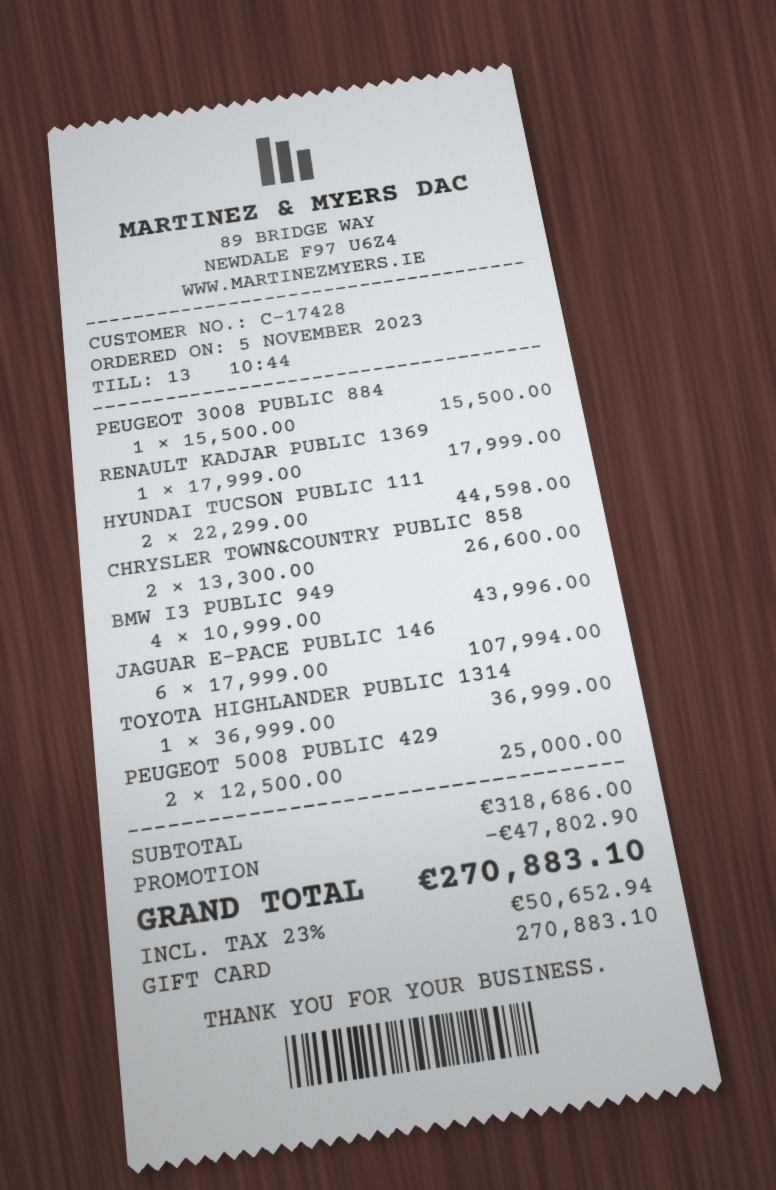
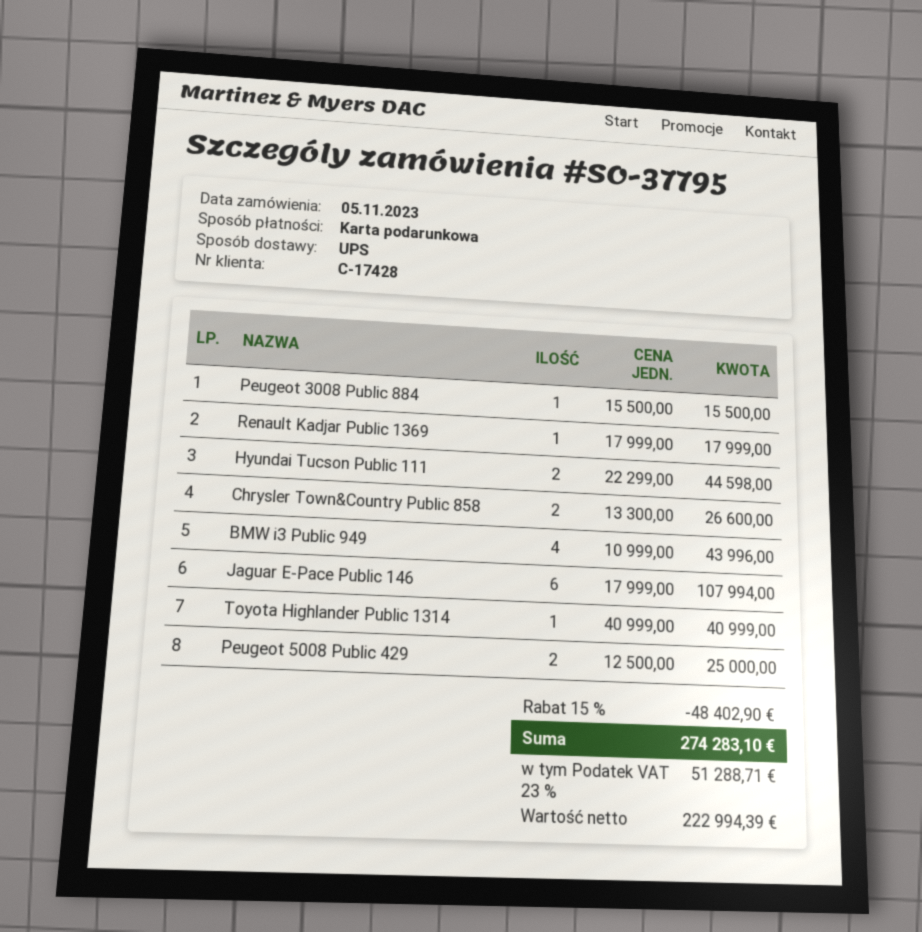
TOYOTA HIGHLANDER PUBLIC 1314: 1 x 36999.00 = 36999.00 -> 1 x 40999.00 = 40999.00
discount: 47802.90 -> 48402.90
tax: 23% = 50652.94 -> 23% = 51288.71
total: 270883.10 -> 274283.10

